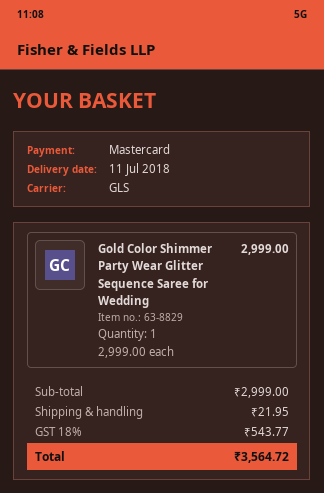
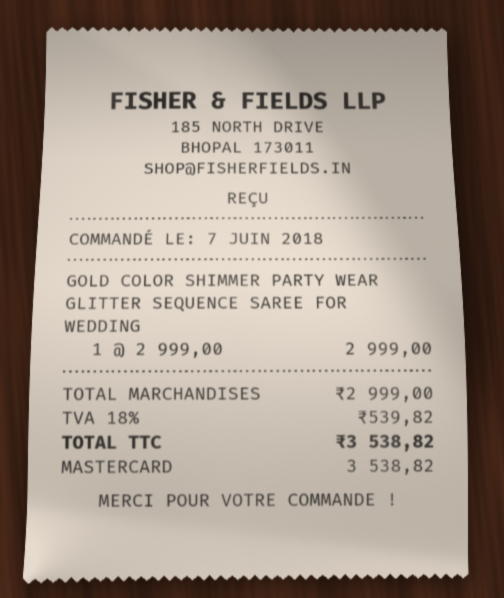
shipping: 21.95 -> none
tax: 18% = 543.77 -> 18% = 539.82
total: 3564.72 -> 3538.82

